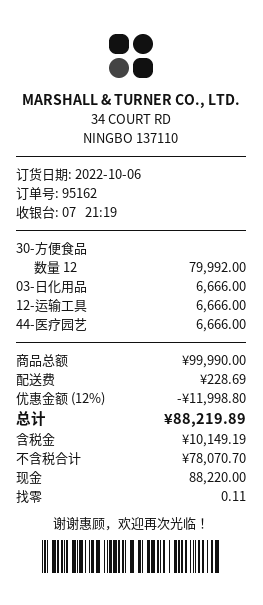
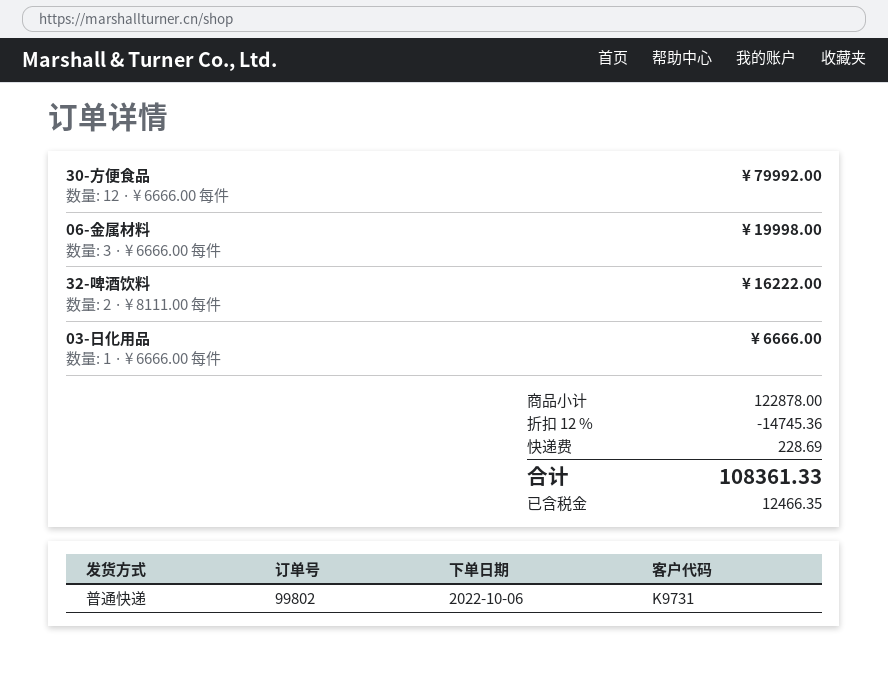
order number: 95162 -> 99802
12-运输工具: 1 for 6666.00 -> none
44-医疗园艺: 1 for 6666.00 -> none
06-金属材料: none -> 3 for 19998.00
32-啤酒饮料: none -> 2 for 16222.00
subtotal: 99990.00 -> 122878.00
discount: 12% = 11998.80 -> 12% = 14745.36
tax: 10149.19 -> 12466.35
total: 88219.89 -> 108361.33

